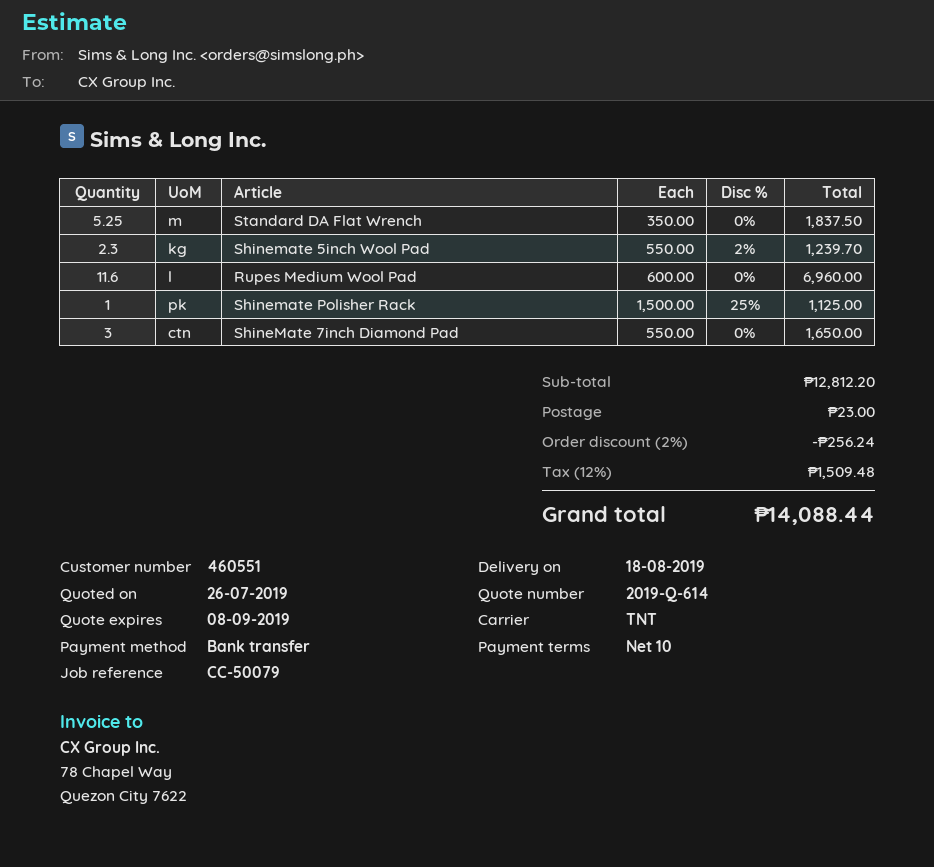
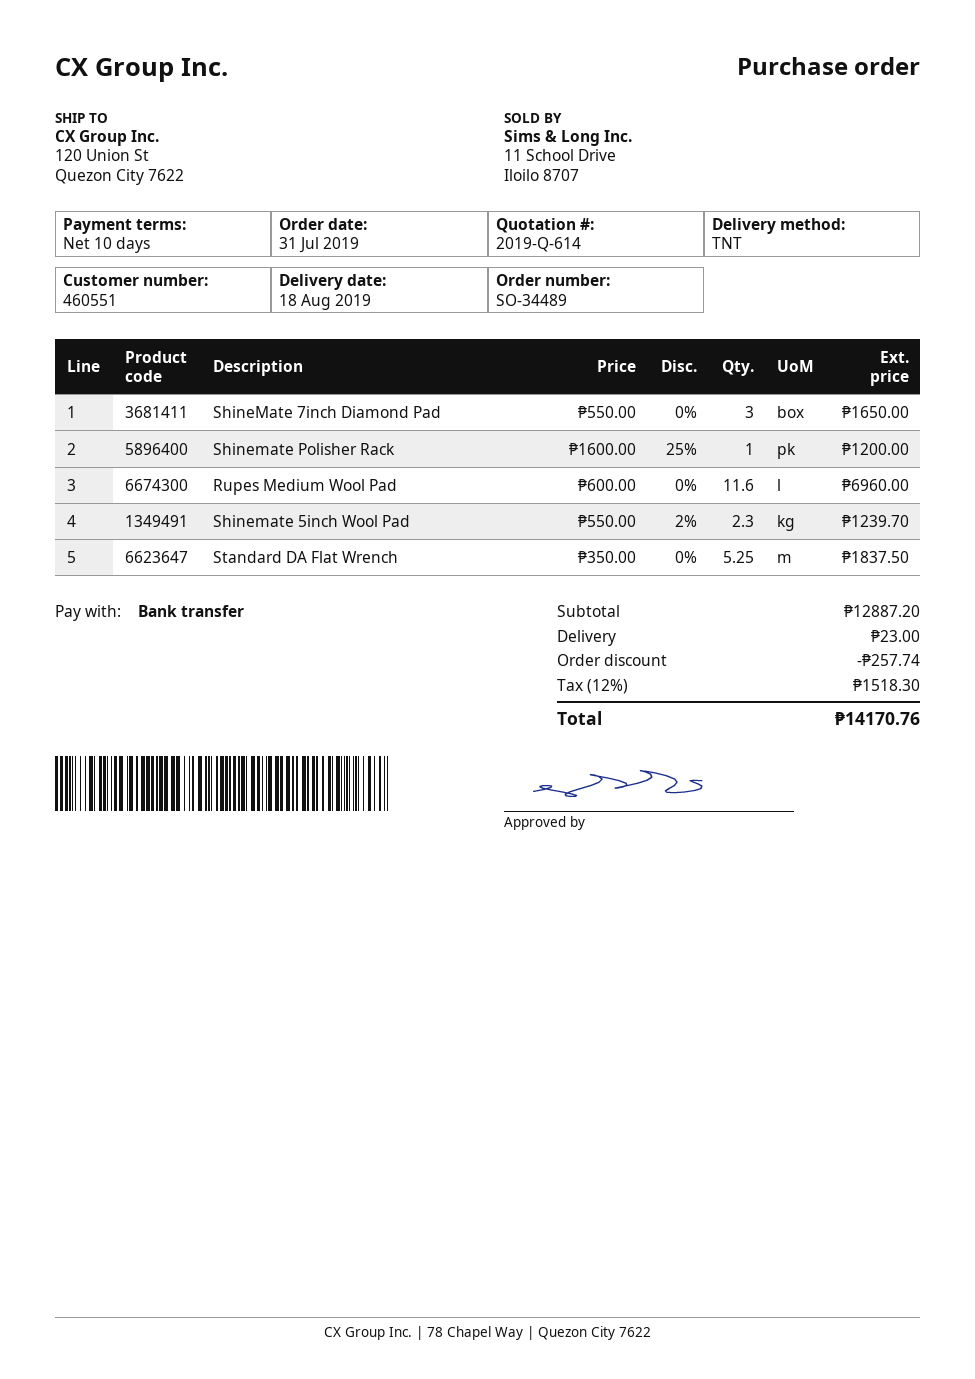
Shinemate Polisher Rack: 1 x 1500.00 - 25% = 1125.00 -> 1 x 1600.00 - 25% = 1200.00
subtotal: 12812.20 -> 12887.20
discount: 256.24 -> 257.74
tax: 12% = 1509.48 -> 12% = 1518.30
total: 14088.44 -> 14170.76

